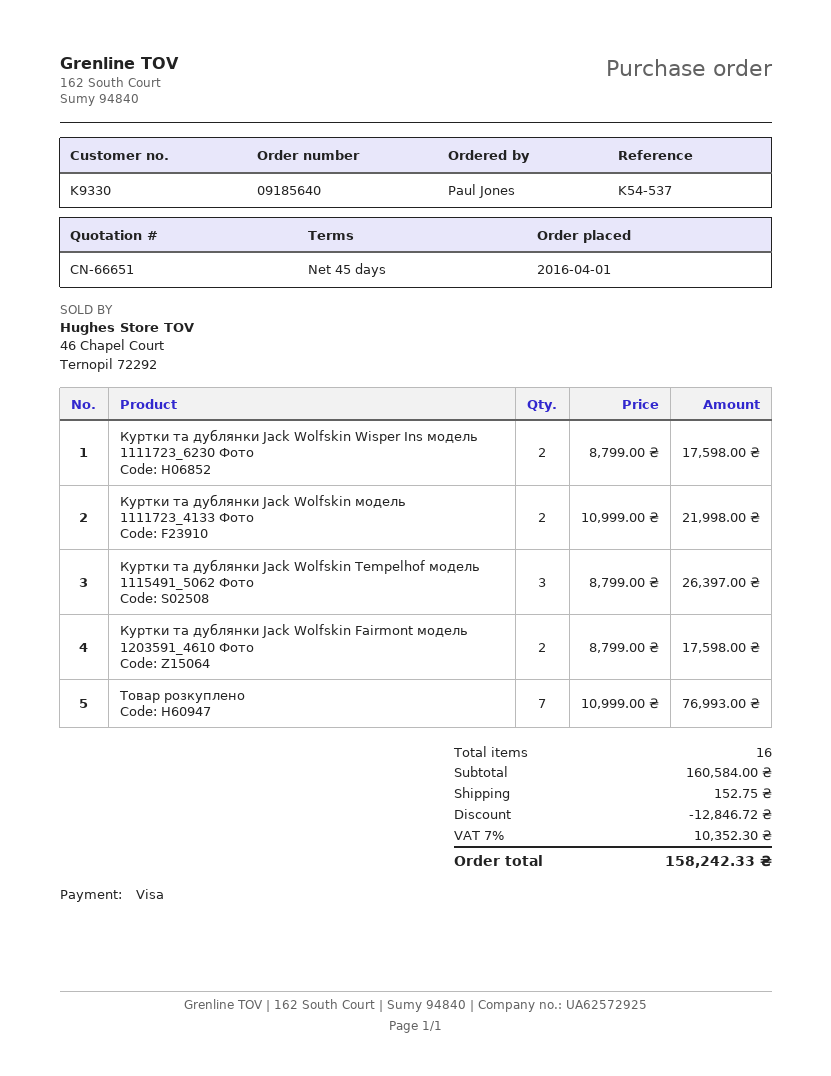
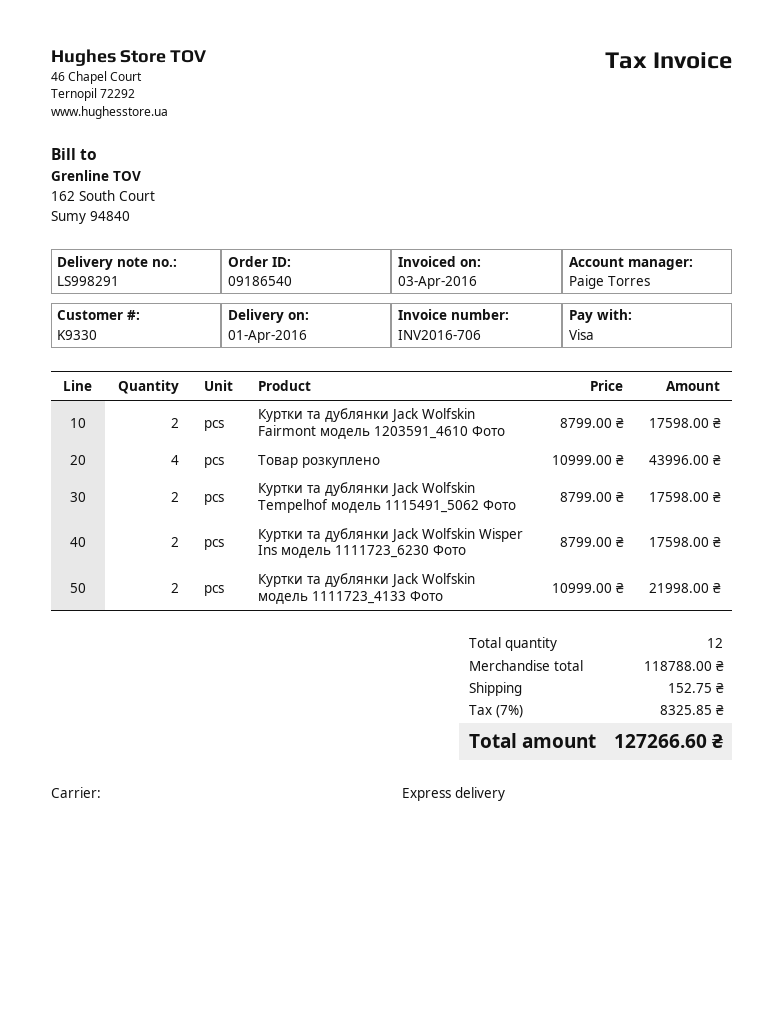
order number: 09185640 -> 09186540
Куртки та дублянки Jack Wolfskin Tempelhof модель 1115491_5062 Фото: 3 x 8799.00 = 26397.00 -> 2 x 8799.00 = 17598.00
Товар розкуплено: 7 x 10999.00 = 76993.00 -> 4 x 10999.00 = 43996.00
total quantity: 16 -> 12
subtotal: 160584.00 -> 118788.00
discount: 12846.72 -> none
tax: 7% = 10352.30 -> 7% = 8325.85
total: 158242.33 -> 127266.60

